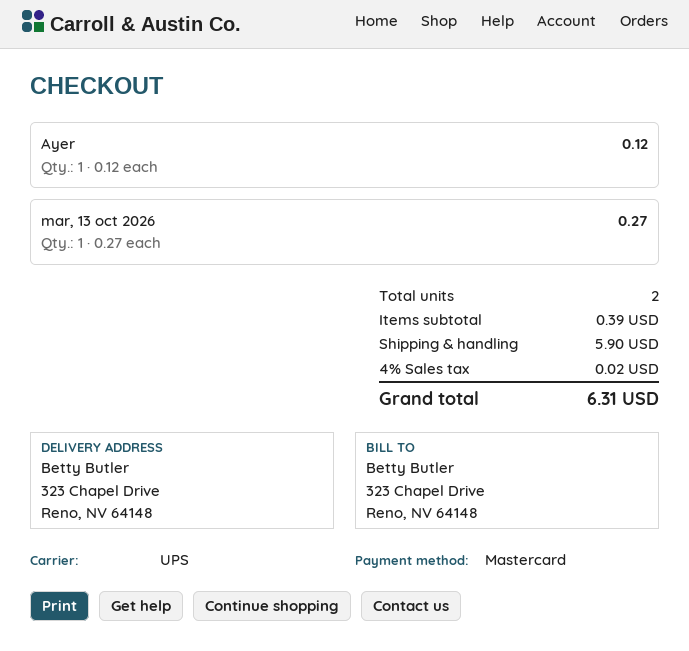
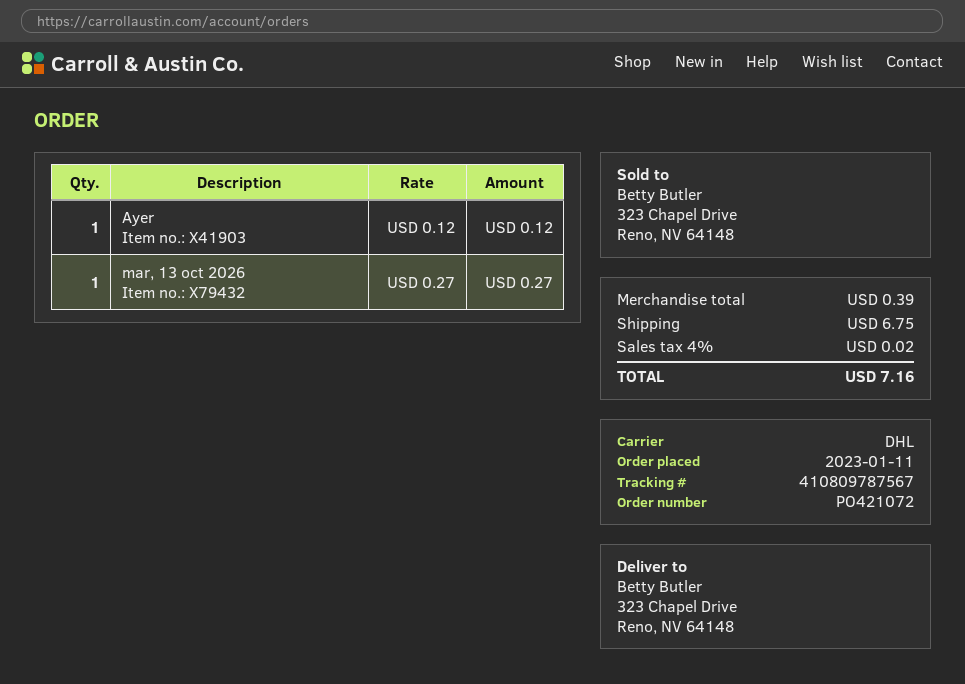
shipping method: UPS -> DHL
shipping: 5.90 -> 6.75
total: 6.31 -> 7.16

